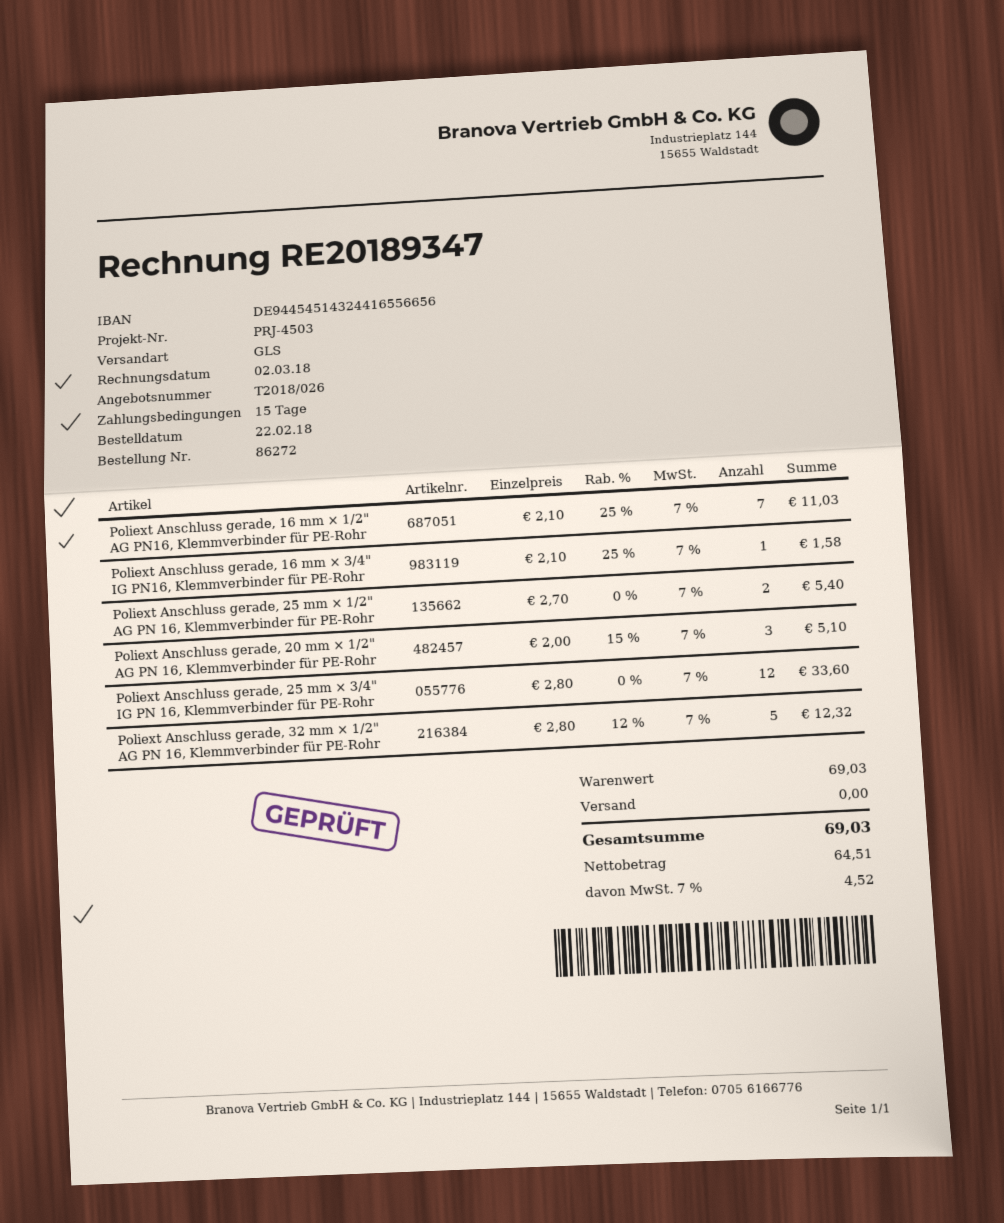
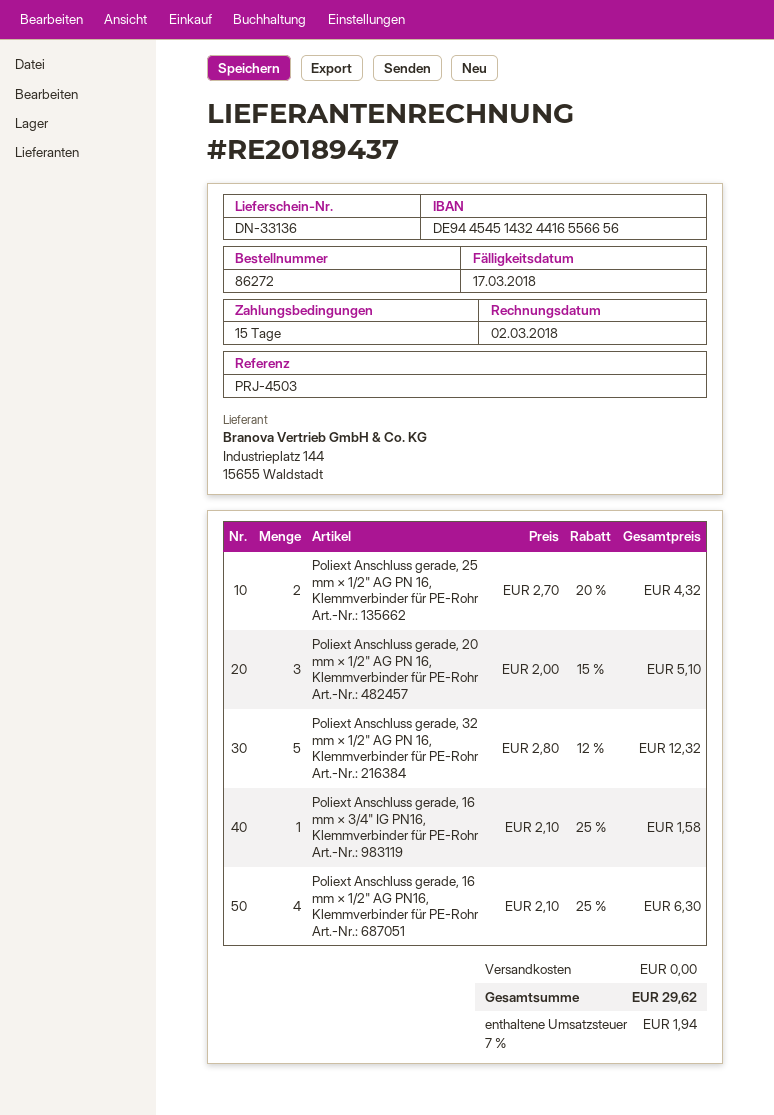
invoice number: RE20189347 -> RE20189437
Poliext Anschluss gerade, 16 mm × 1/2" AG PN16, Klemmverbinder für PE-Rohr: 7 x 2.10 - 25% = 11.03 -> 4 x 2.10 - 25% = 6.30
Poliext Anschluss gerade, 25 mm × 1/2" AG PN 16, Klemmverbinder für PE-Rohr: 2 x 2.70 = 5.40 -> 2 x 2.70 - 20% = 4.32
Poliext Anschluss gerade, 25 mm × 3/4" IG PN 16, Klemmverbinder für PE-Rohr: 12 x 2.80 = 33.60 -> none
tax: 7% = 4.52 -> 7% = 1.94
total: 69.03 -> 29.62

